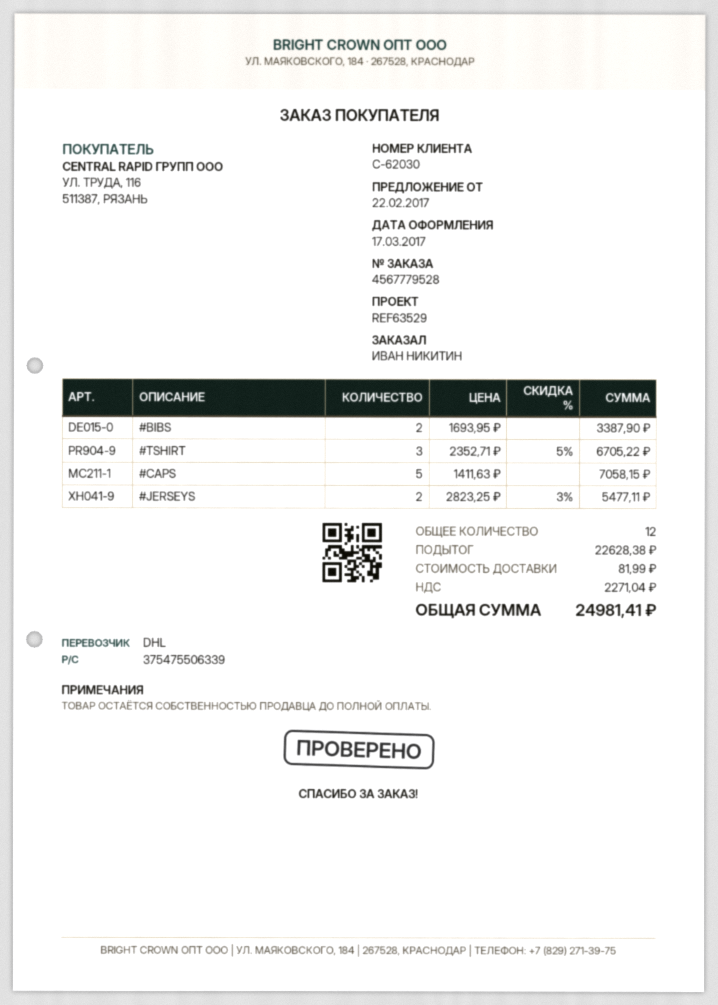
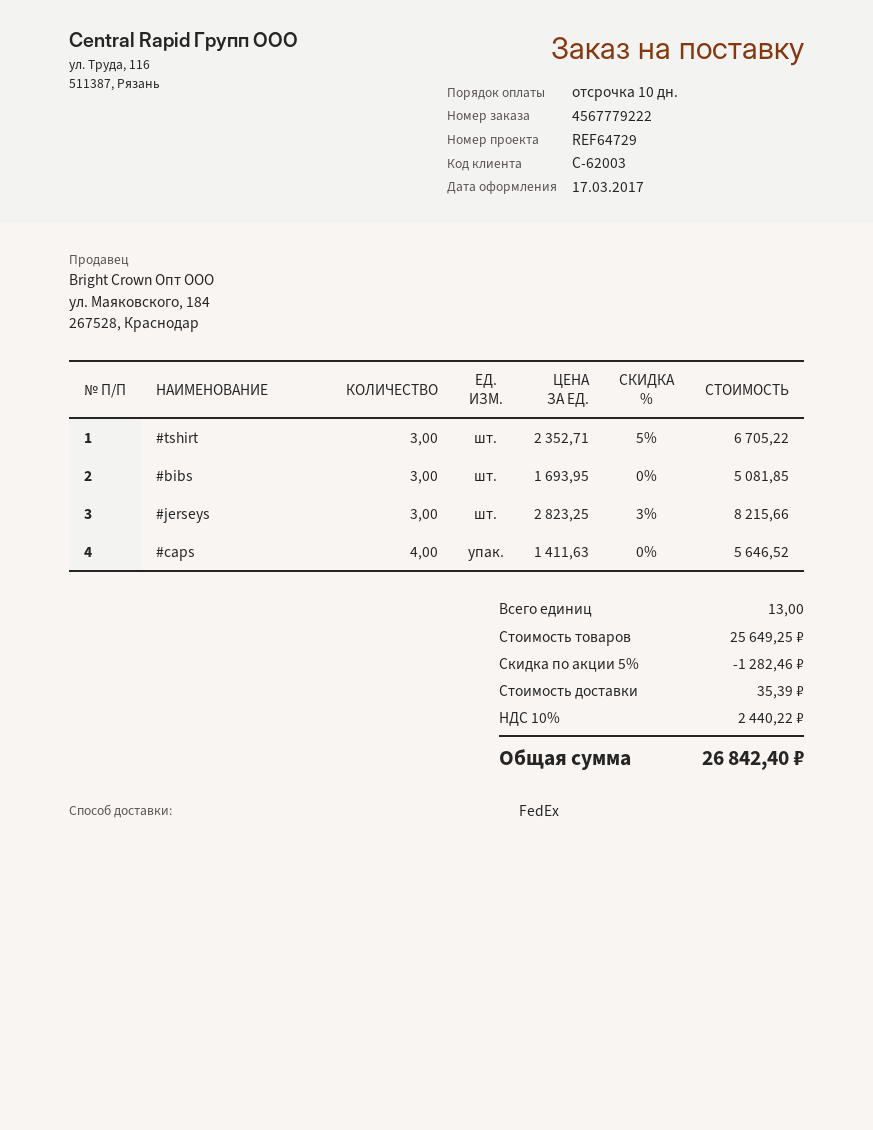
order number: 4567779528 -> 4567779222
customer number: C-62030 -> C-62003
reference: REF63529 -> REF64729
shipping method: DHL -> FedEx
#BIBS: 2 x 1693.95 = 3387.90 -> 3 x 1693.95 = 5081.85
#CAPS: 5 x 1411.63 = 7058.15 -> 4 x 1411.63 = 5646.52
#JERSEYS: 2 x 2823.25 - 3% = 5477.11 -> 3 x 2823.25 - 3% = 8215.66
total quantity: 12 -> 13
subtotal: 22628.38 -> 25649.25
discount: none -> 5% = 1282.46
shipping: 81.99 -> 35.39
tax: 2271.04 -> 2440.22
total: 24981.41 -> 26842.40

